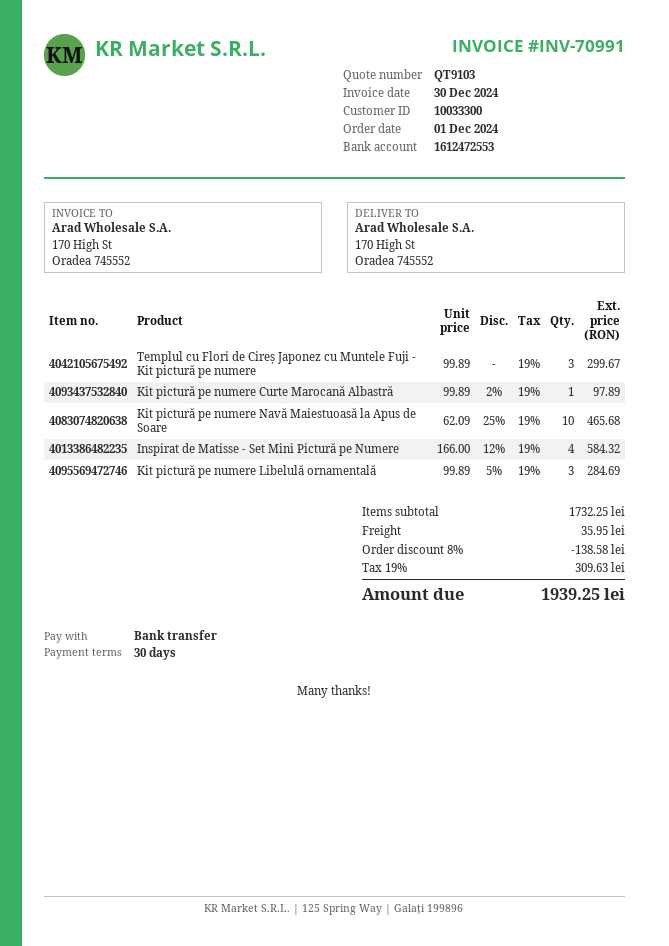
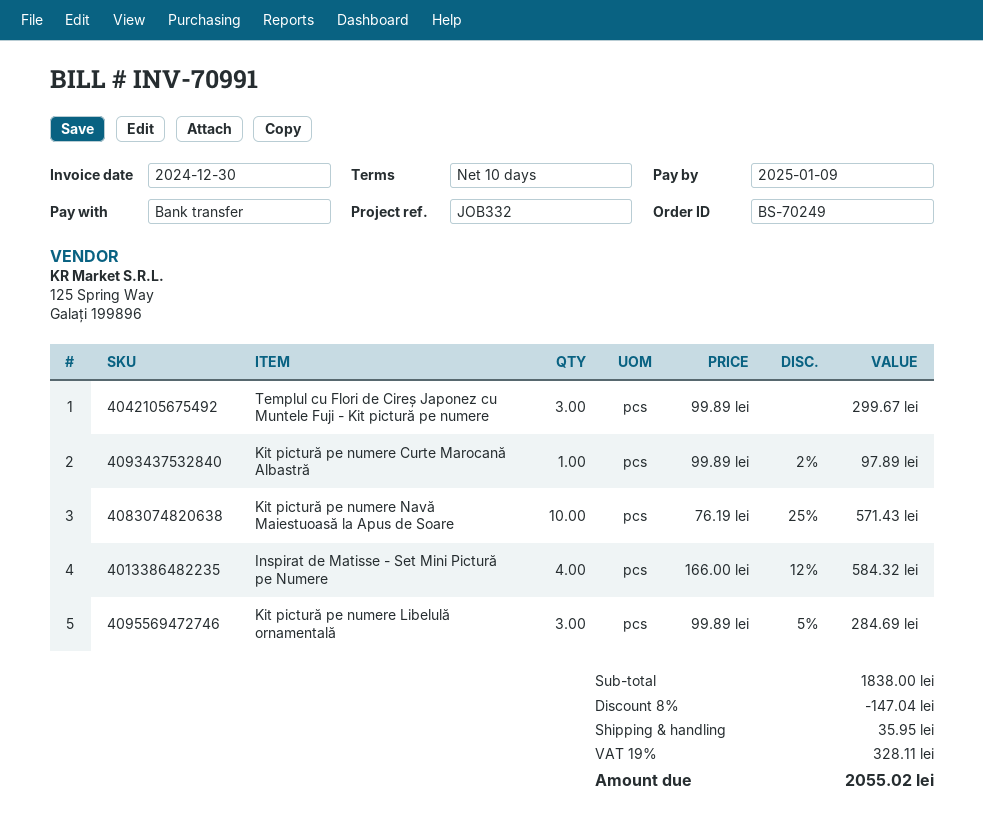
payment terms: 30 days -> 10 days
Kit pictură pe numere Navă Maiestuoasă la Apus de Soare: 10 x 62.09 - 25% = 465.68 -> 10 x 76.19 - 25% = 571.43
subtotal: 1732.25 -> 1838.00
discount: 8% = 138.58 -> 8% = 147.04
tax: 19% = 309.63 -> 19% = 328.11
total: 1939.25 -> 2055.02

